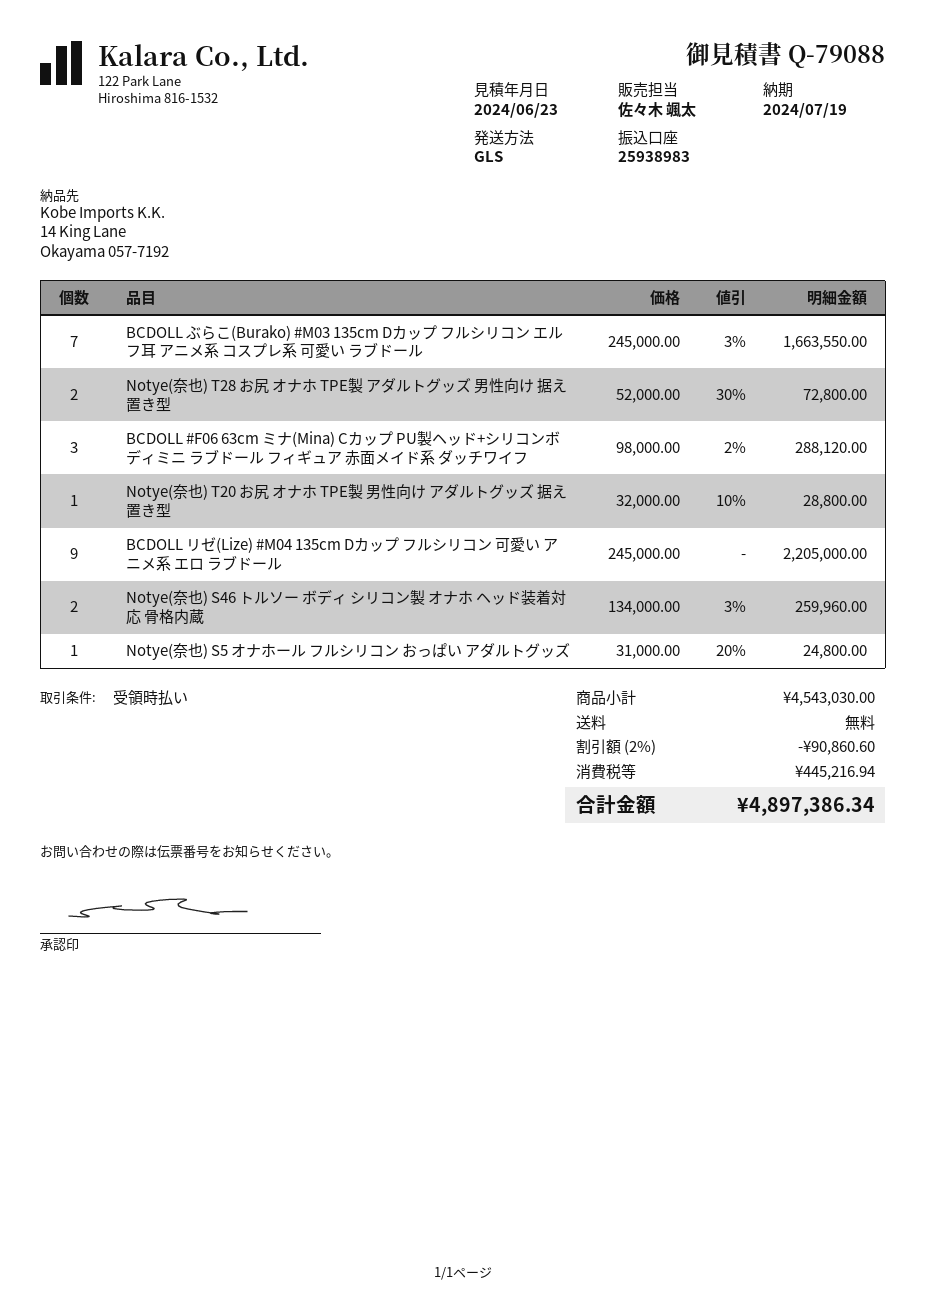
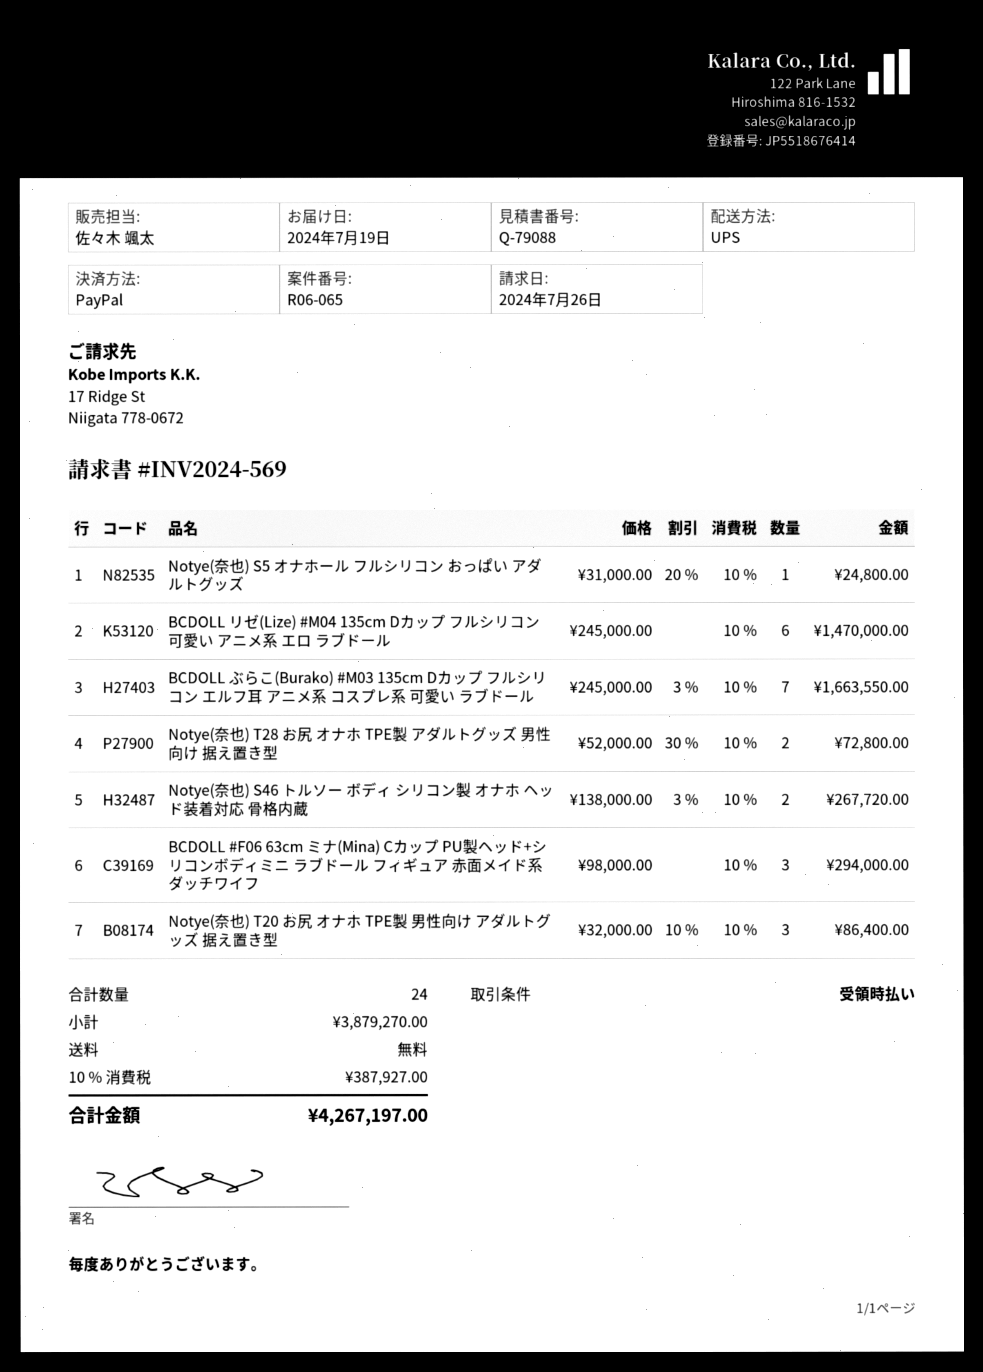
shipping method: GLS -> UPS
BCDOLL #F06 63cm ミナ(Mina) Cカップ PU製ヘッド+シリコンボディミニ ラブドール フィギュア 赤面メイド系 ダッチワイフ: 3 x 98000.00 - 2% = 288120.00 -> 3 x 98000.00 = 294000.00
Notye(奈也) T20 お尻 オナホ TPE製 男性向け アダルトグッズ 据え置き型: 1 x 32000.00 - 10% = 28800.00 -> 3 x 32000.00 - 10% = 86400.00
BCDOLL リゼ(Lize) #M04 135cm Dカップ フルシリコン 可愛い アニメ系 エロ ラブドール: 9 x 245000.00 = 2205000.00 -> 6 x 245000.00 = 1470000.00
Notye(奈也) S46 トルソー ボディ シリコン製 オナホ ヘッド装着対応 骨格内蔵: 2 x 134000.00 - 3% = 259960.00 -> 2 x 138000.00 - 3% = 267720.00
subtotal: 4543030.00 -> 3879270.00
discount: 2% = 90860.60 -> none
tax: 445216.94 -> 387927.00
total: 4897386.34 -> 4267197.00

